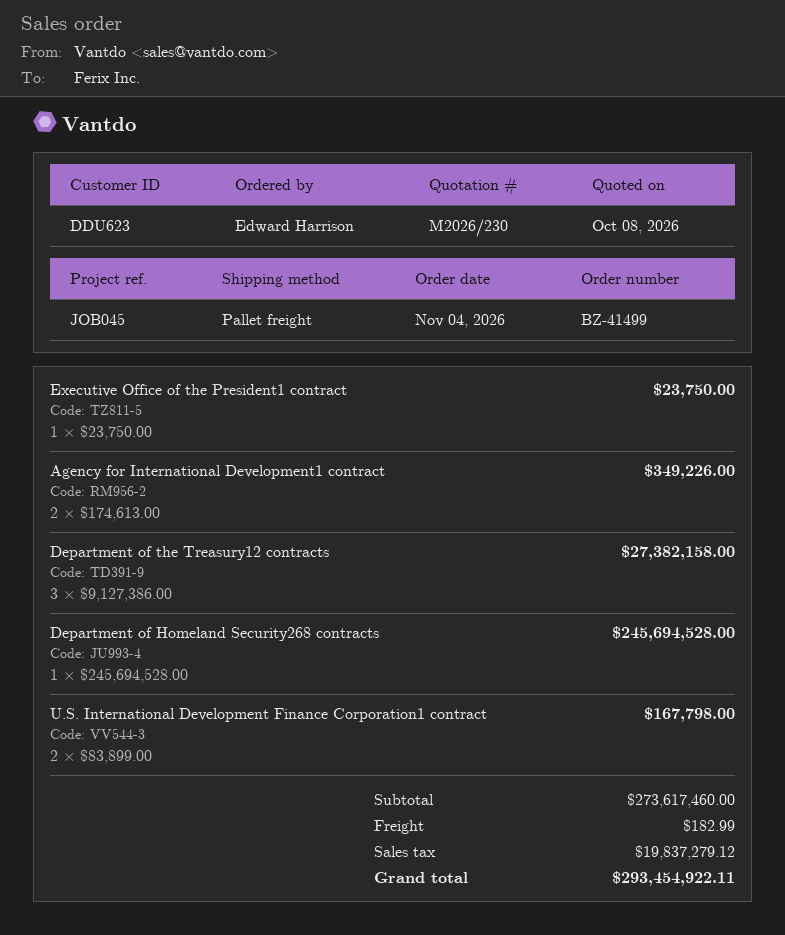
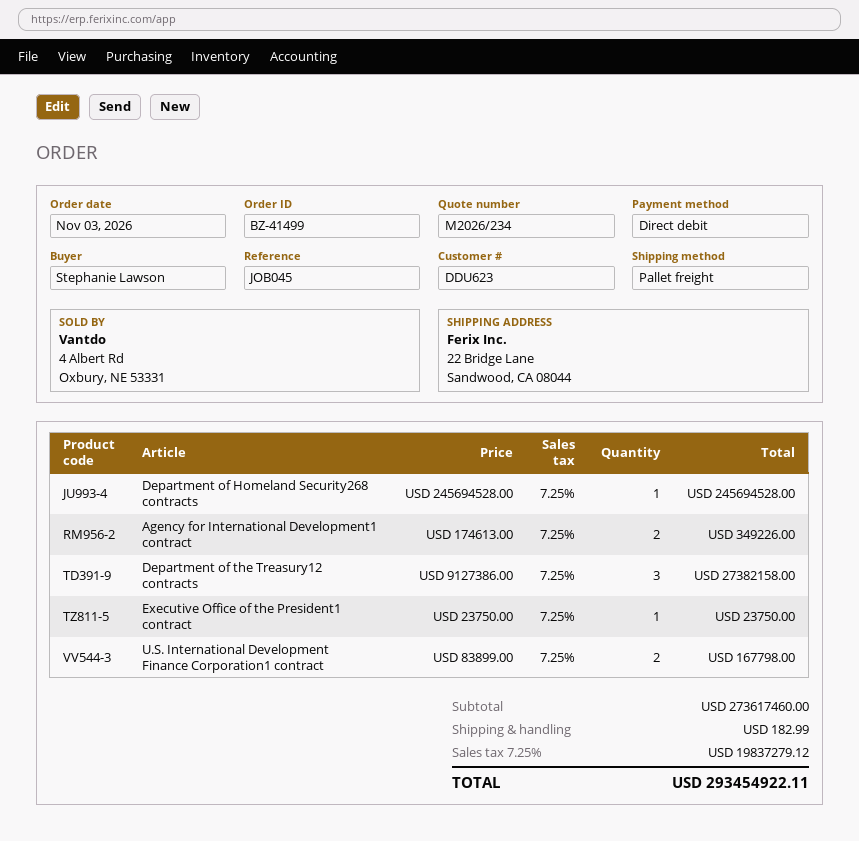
quote number: M2026/230 -> M2026/234
order date: 2026-11-04 -> 2026-11-03
ordered by: Edward Harrison -> Stephanie Lawson

